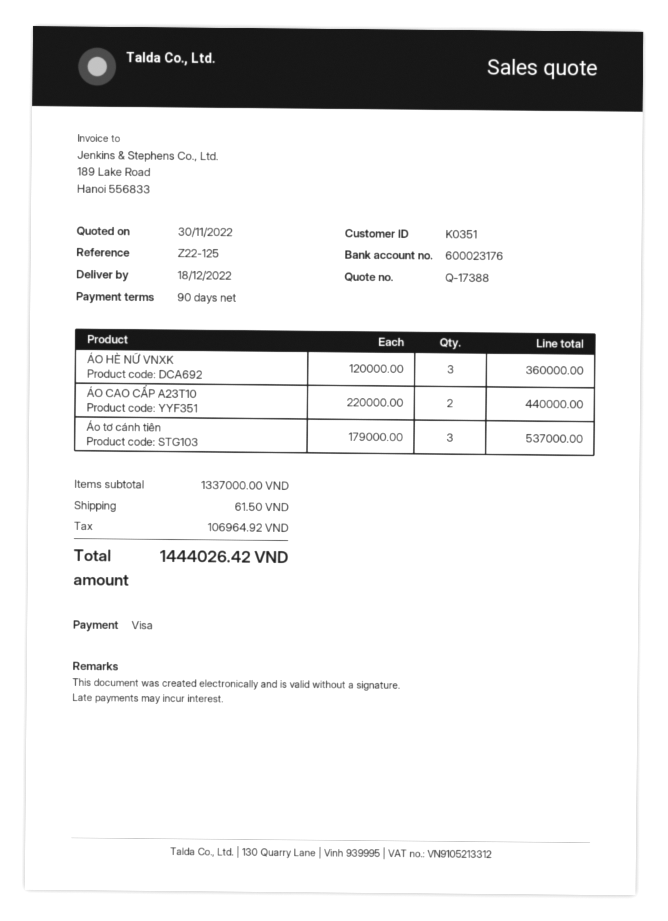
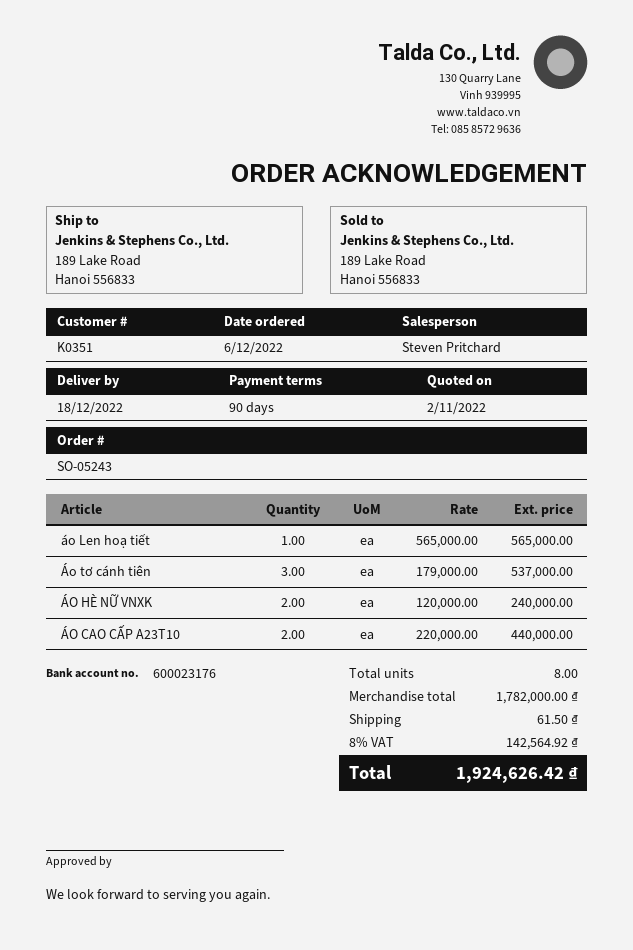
quote date: 2022-11-30 -> 2022-11-02
ÁO HÈ NỮ VNXK: 3 x 120000.00 = 360000.00 -> 2 x 120000.00 = 240000.00
áo Len hoạ tiết: none -> 1 x 565000.00 = 565000.00
subtotal: 1337000.00 -> 1782000.00
tax: 106964.92 -> 142564.92
total: 1444026.42 -> 1924626.42

